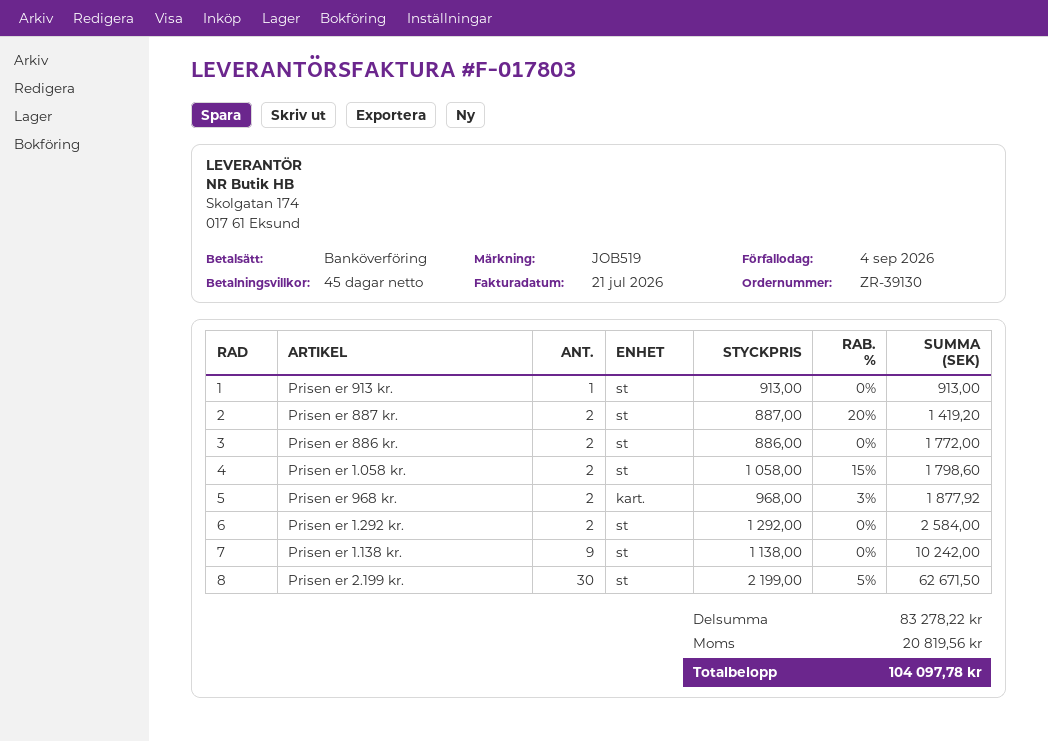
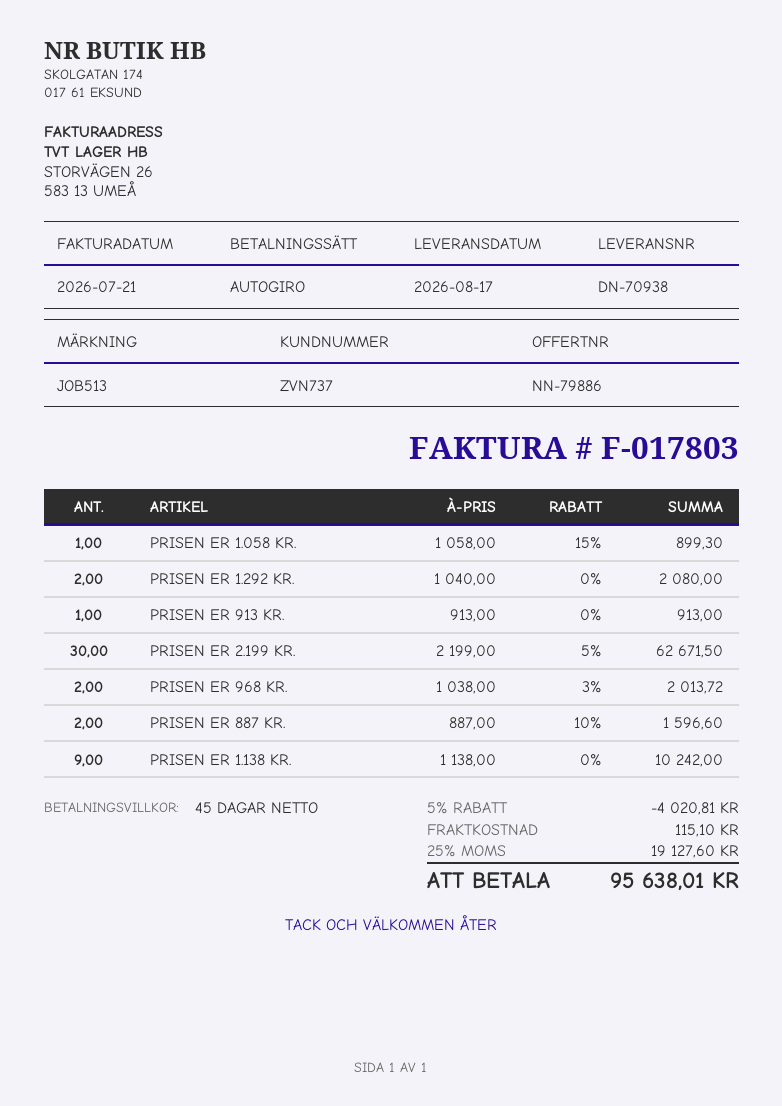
reference: JOB519 -> JOB513
payment method: bank transfer -> direct debit
Prisen er 887 kr.: 2 x 887.00 - 20% = 1419.20 -> 2 x 887.00 - 10% = 1596.60
Prisen er 886 kr.: 2 x 886.00 = 1772.00 -> none
Prisen er 1.058 kr.: 2 x 1058.00 - 15% = 1798.60 -> 1 x 1058.00 - 15% = 899.30
Prisen er 968 kr.: 2 x 968.00 - 3% = 1877.92 -> 2 x 1038.00 - 3% = 2013.72
Prisen er 1.292 kr.: 2 x 1292.00 = 2584.00 -> 2 x 1040.00 = 2080.00
discount: none -> 5% = 4020.81
shipping: none -> 115.10
tax: 20819.56 -> 19127.60
total: 104097.78 -> 95638.01

